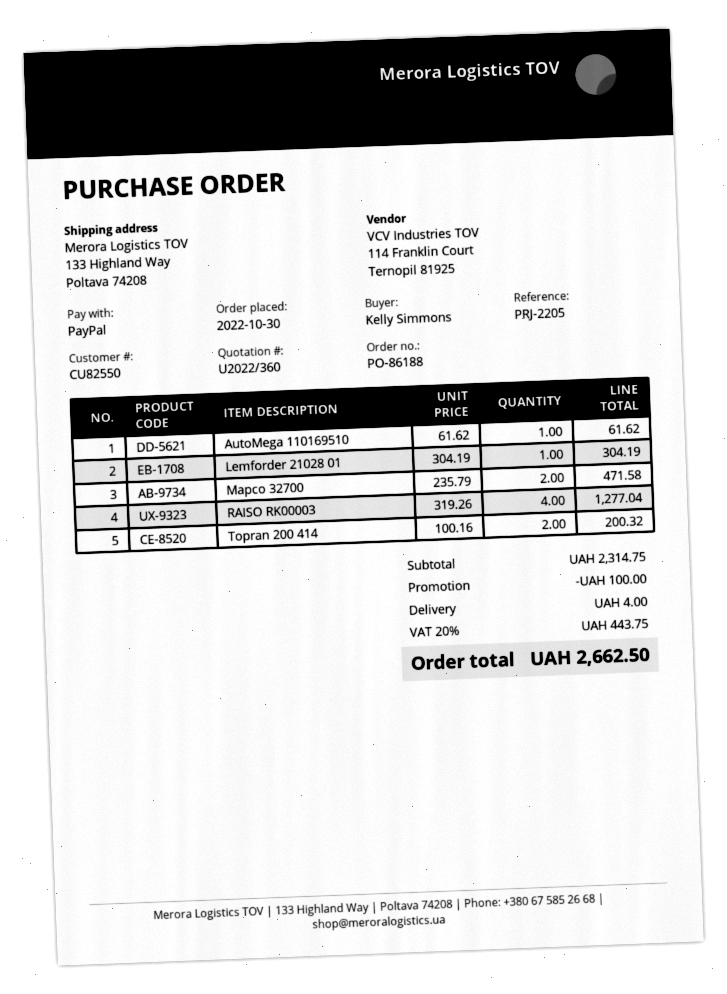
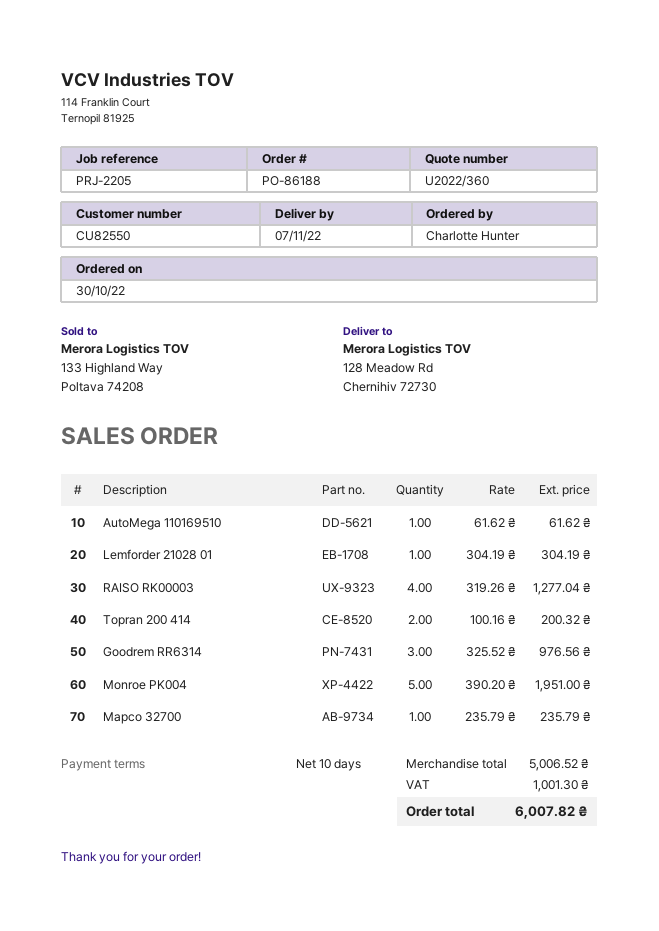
ordered by: Kelly Simmons -> Charlotte Hunter
ship to: 133 Highland Way, Poltava 74208 -> 128 Meadow Rd, Chernihiv 72730
Mapco 32700: 2 x 235.79 = 471.58 -> 1 x 235.79 = 235.79
Goodrem RR6314: none -> 3 x 325.52 = 976.56
Monroe PK004: none -> 5 x 390.20 = 1951.00
subtotal: 2314.75 -> 5006.52
discount: 100.00 -> none
shipping: 4.00 -> none
tax: 443.75 -> 1001.30
total: 2662.50 -> 6007.82

